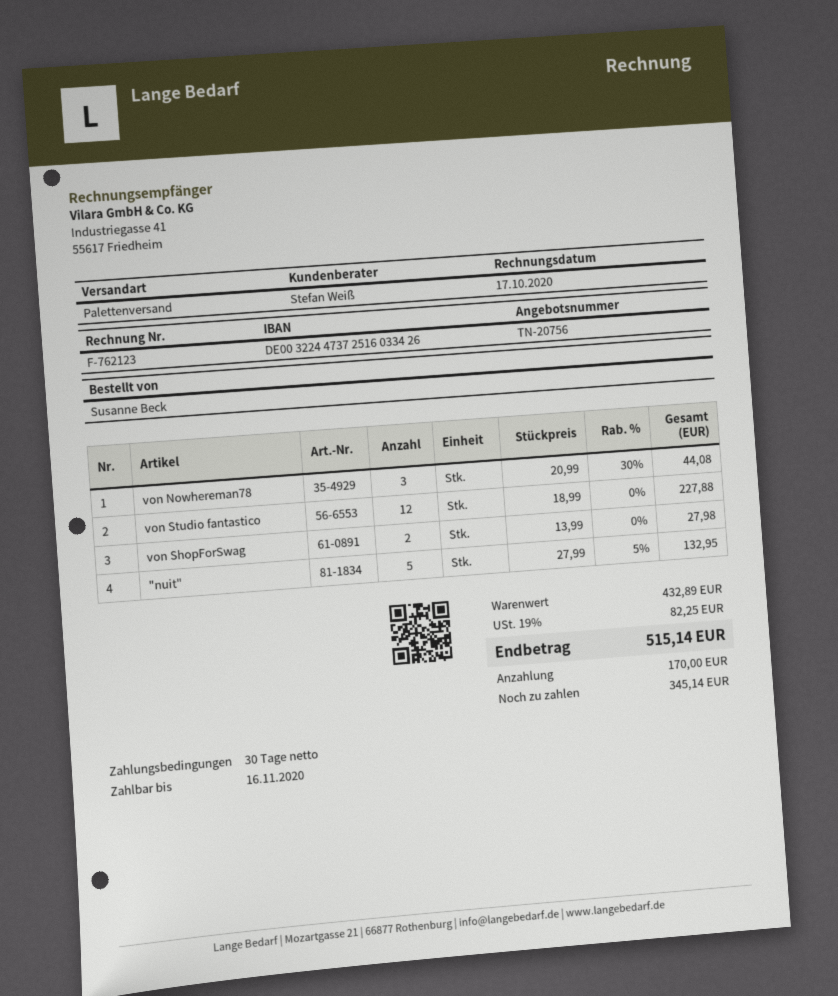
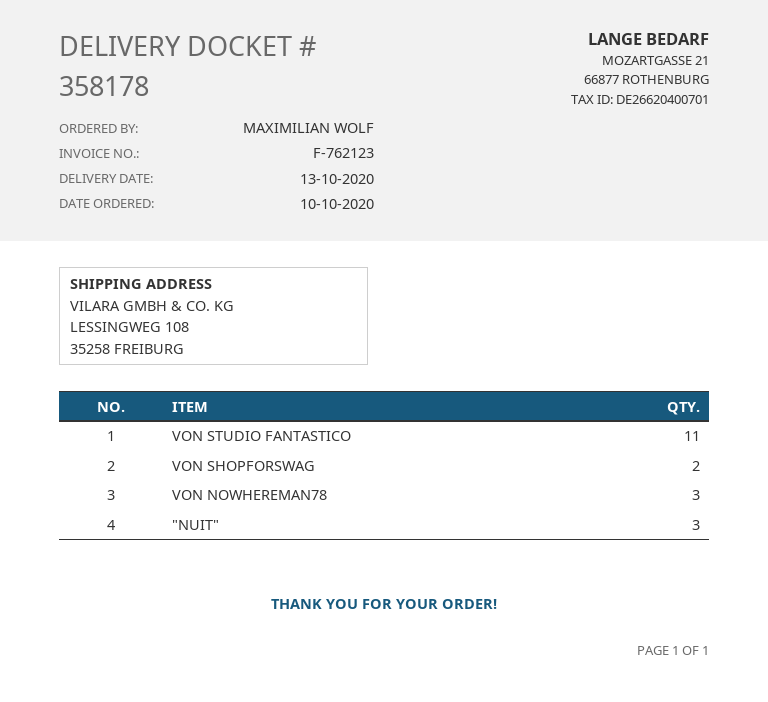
ordered by: Susanne Beck -> MAXIMILIAN WOLF
von Studio fantastico: 12 -> 11
"nuit": 5 -> 3

